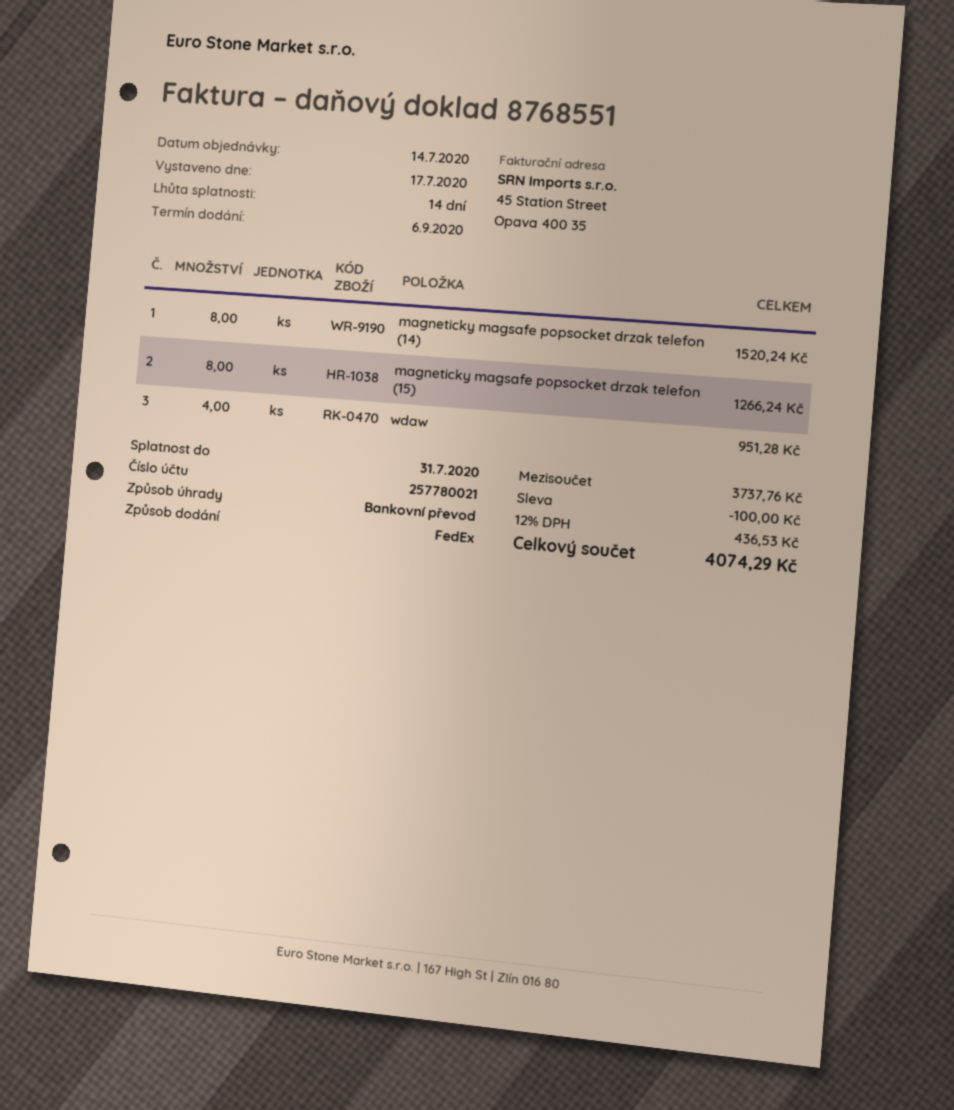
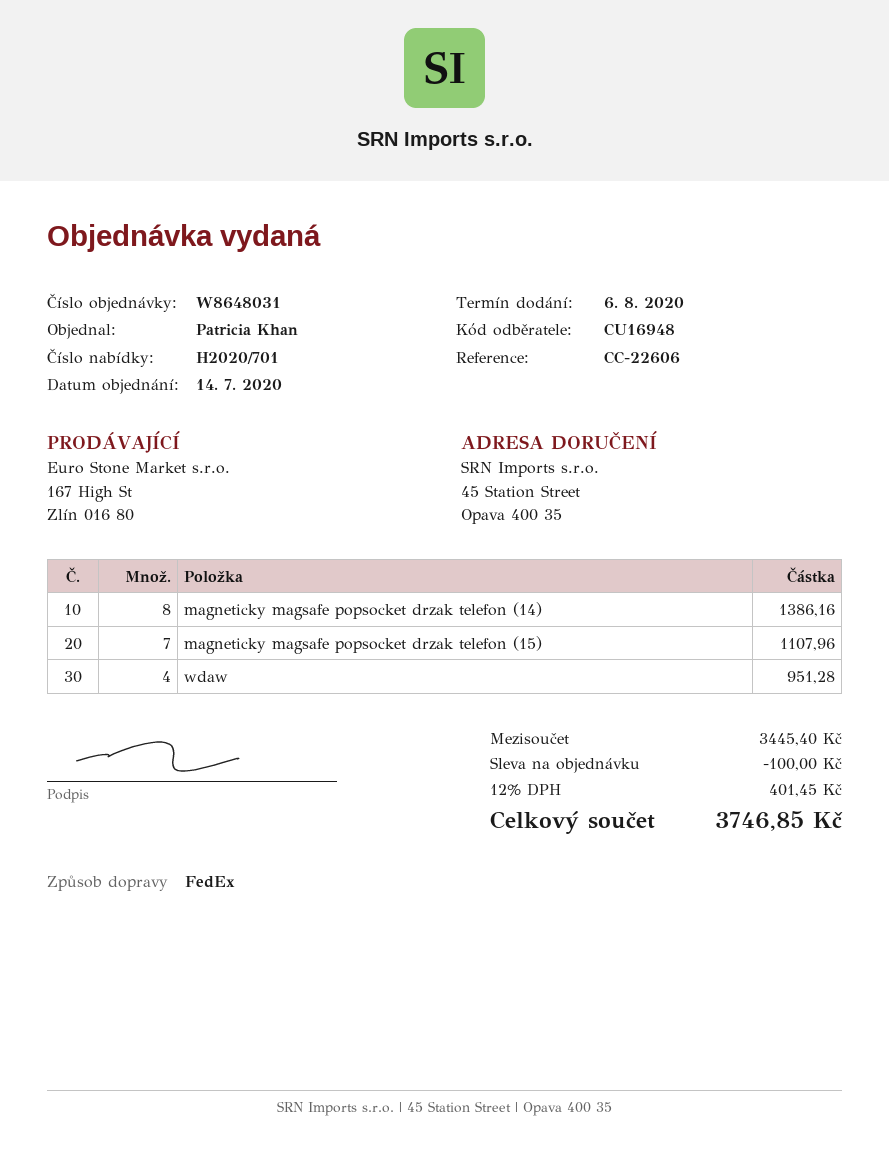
delivery date: 2020-09-06 -> 2020-08-06
magneticky magsafe popsocket drzak telefon (14): 8 for 1520.24 -> 8 for 1386.16
magneticky magsafe popsocket drzak telefon (15): 8 for 1266.24 -> 7 for 1107.96
subtotal: 3737.76 -> 3445.40
tax: 12% = 436.53 -> 12% = 401.45
total: 4074.29 -> 3746.85

